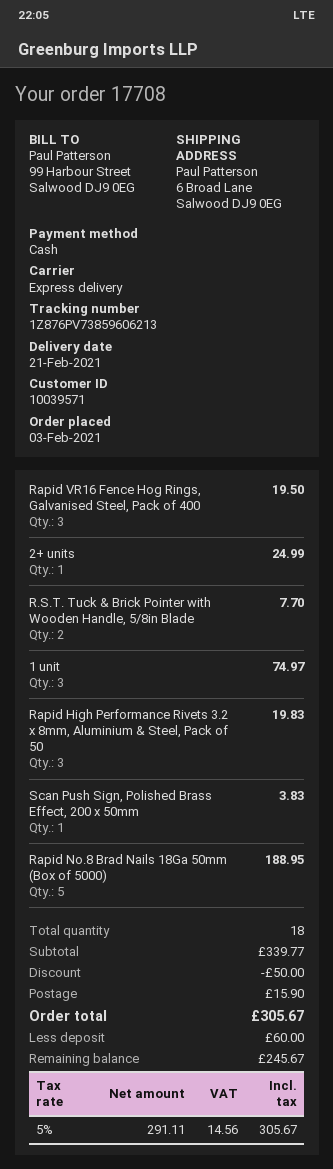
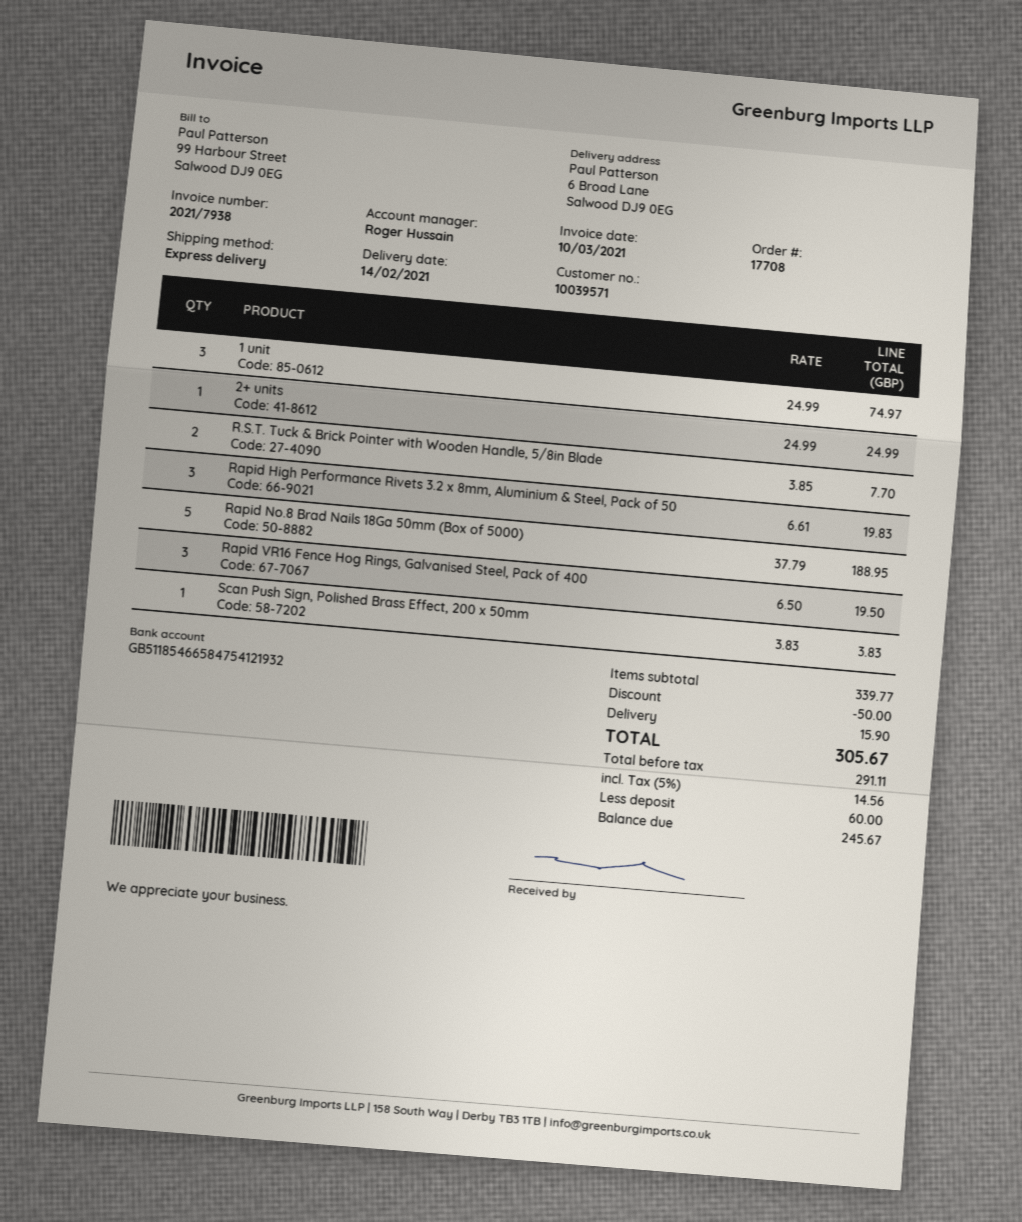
delivery date: 2021-02-21 -> 2021-02-14

